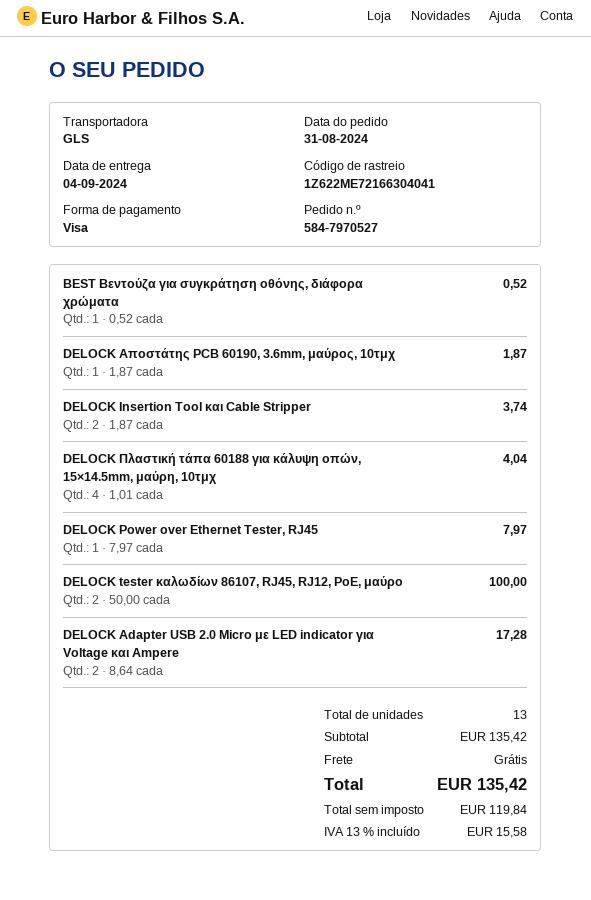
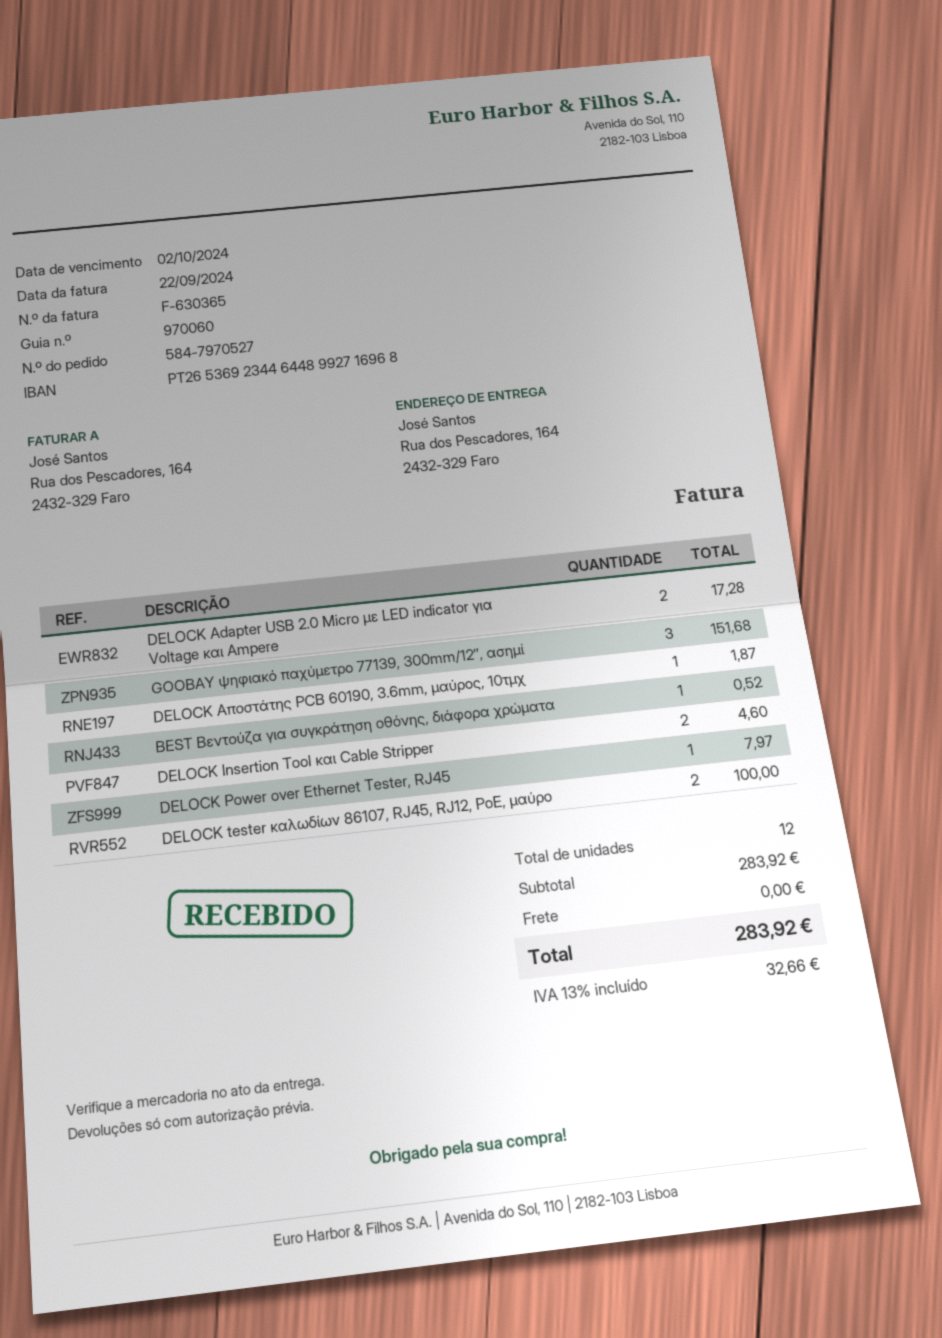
DELOCK Insertion Tool και Cable Stripper: 2 for 3.74 -> 2 for 4.60
DELOCK Πλαστική τάπα 60188 για κάλυψη οπών, 15×14.5mm, μαύρη, 10τμχ: 4 for 4.04 -> none
GOOBAY ψηφιακό παχύμετρο 77139, 300mm/12″, ασημί: none -> 3 for 151.68
total quantity: 13 -> 12
subtotal: 135.42 -> 283.92
tax: 13% = 15.58 -> 13% = 32.66
total: 135.42 -> 283.92

